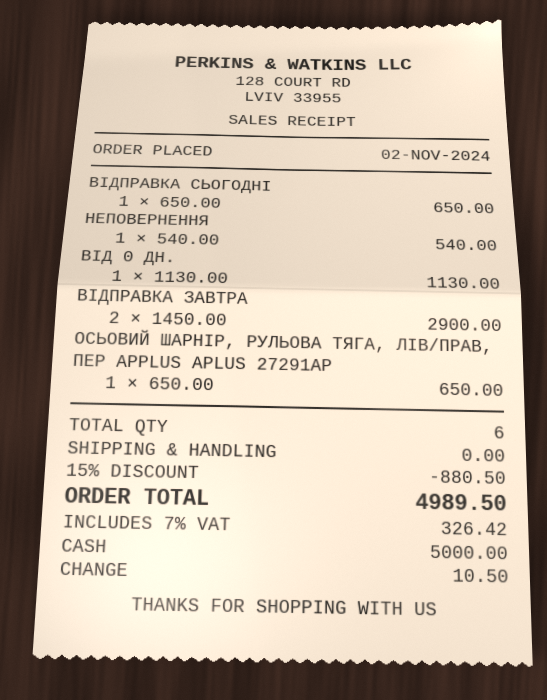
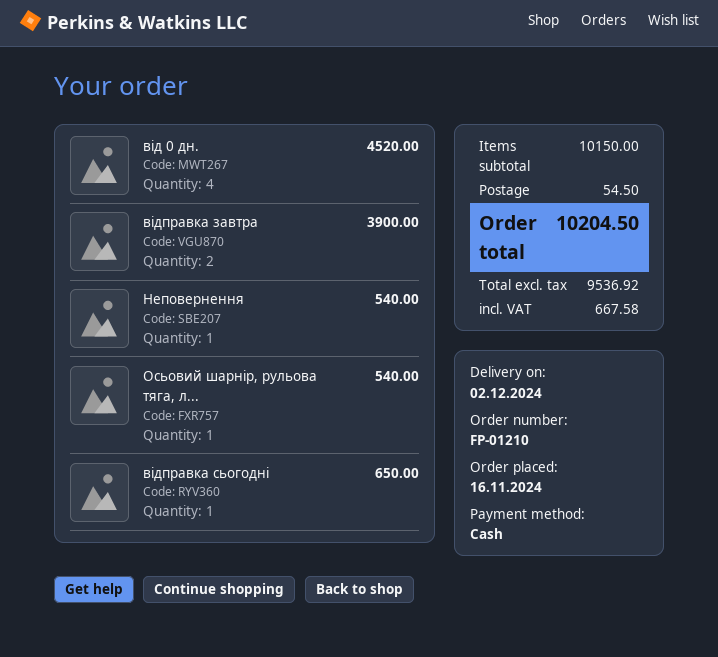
order date: 2024-11-02 -> 2024-11-16
ВІД 0 ДН.: 1 for 1130.00 -> 4 for 4520.00
ВІДПРАВКА ЗАВТРА: 2 for 2900.00 -> 2 for 3900.00
ОСЬОВИЙ ШАРНІР, РУЛЬОВА ТЯГА, ЛІВ/ПРАВ, ПЕР APPLUS APLUS 27291AP: 1 for 650.00 -> 1 for 540.00
discount: 15% = 880.50 -> none
shipping: 0.00 -> 54.50
tax: 326.42 -> 667.58
total: 4989.50 -> 10204.50

